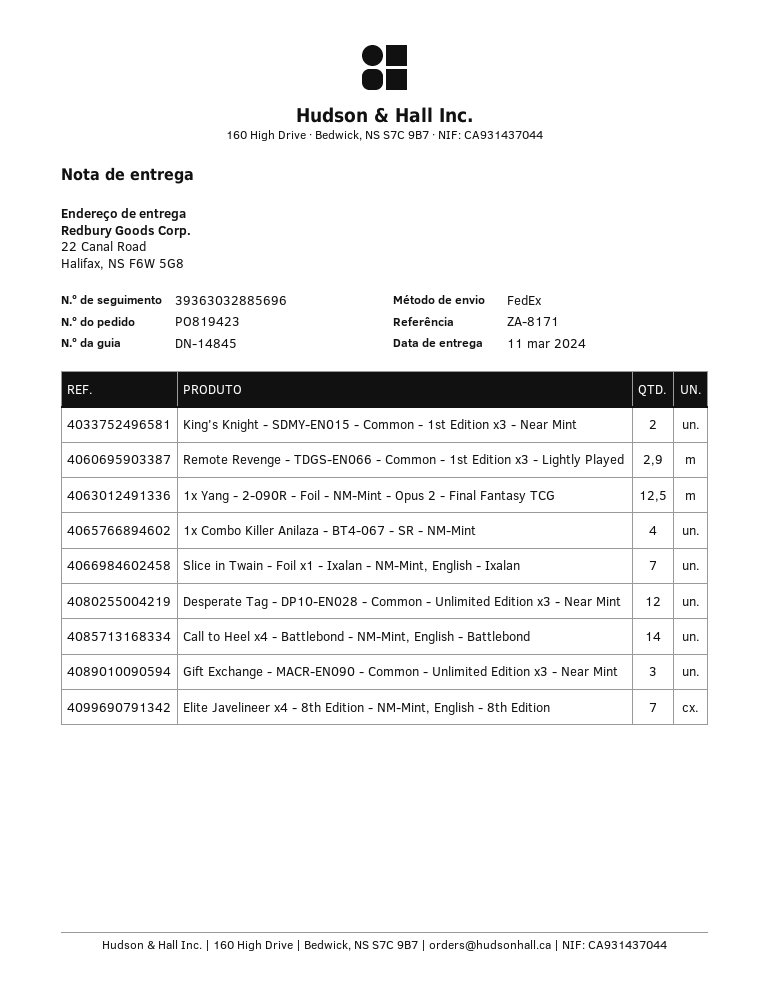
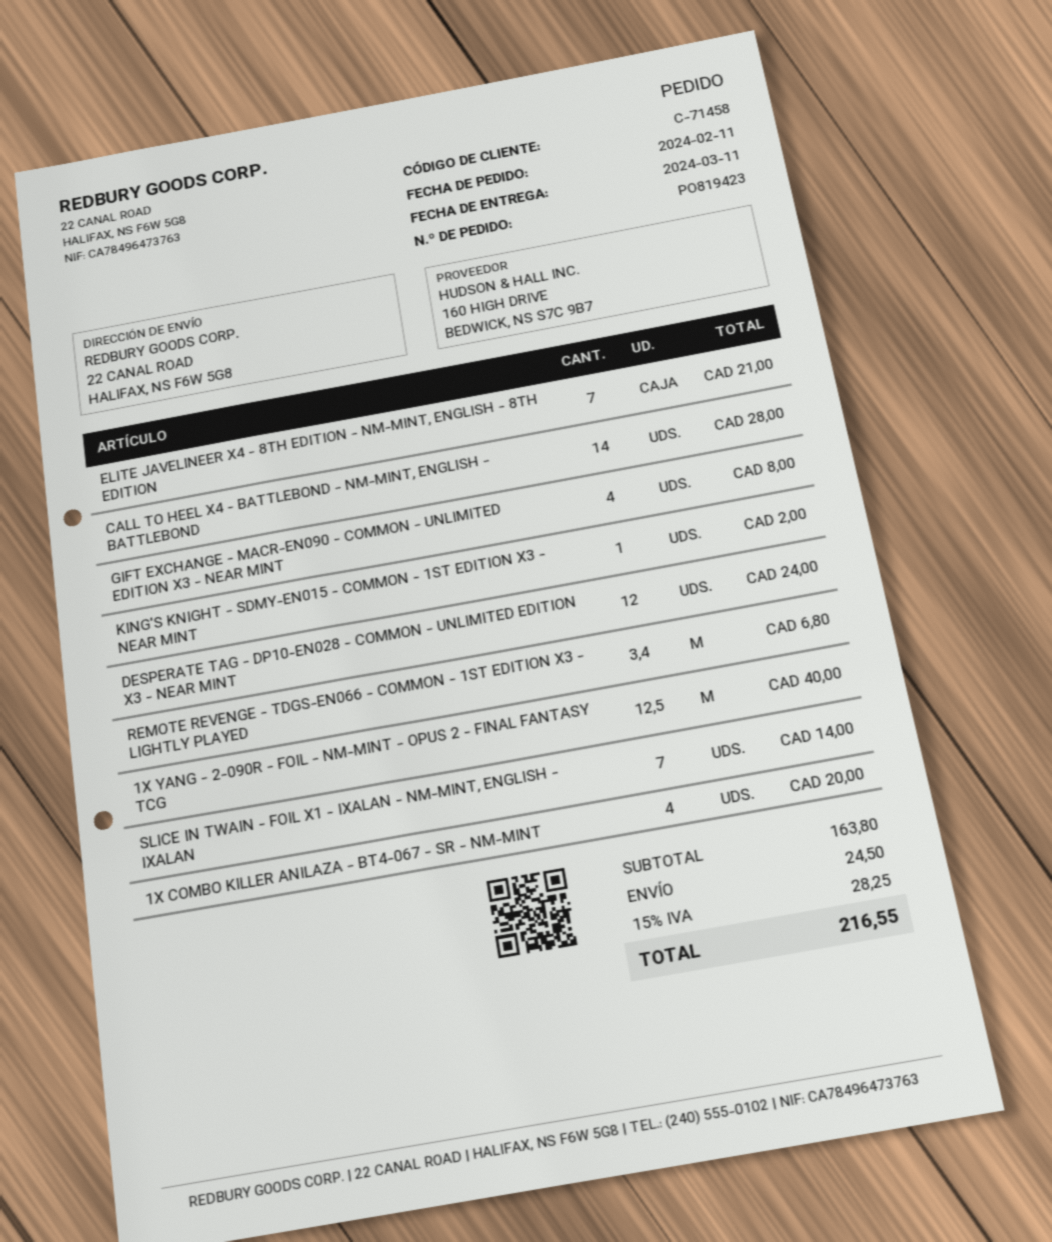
King's Knight - SDMY-EN015 - Common - 1st Edition x3 - Near Mint: 2 -> 1
Remote Revenge - TDGS-EN066 - Common - 1st Edition x3 - Lightly Played: 2.9 -> 3.4
Gift Exchange - MACR-EN090 - Common - Unlimited Edition x3 - Near Mint: 3 -> 4

